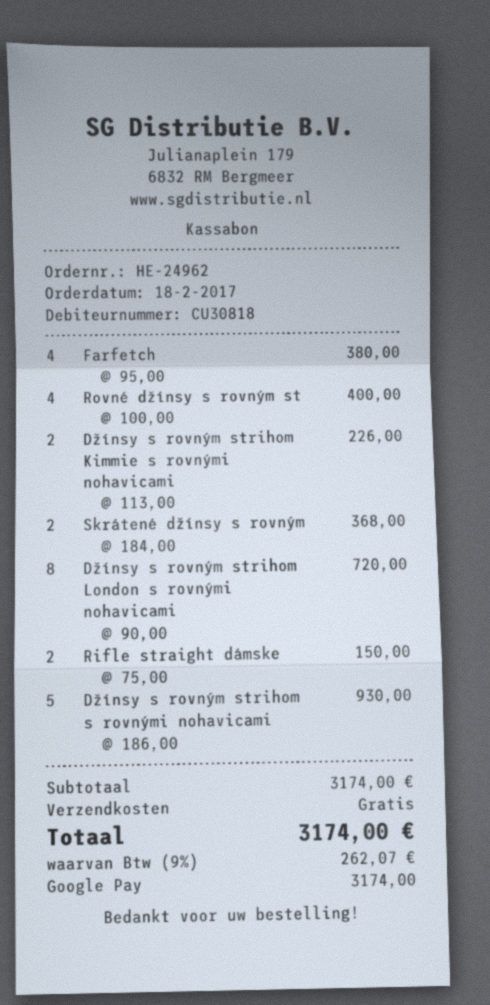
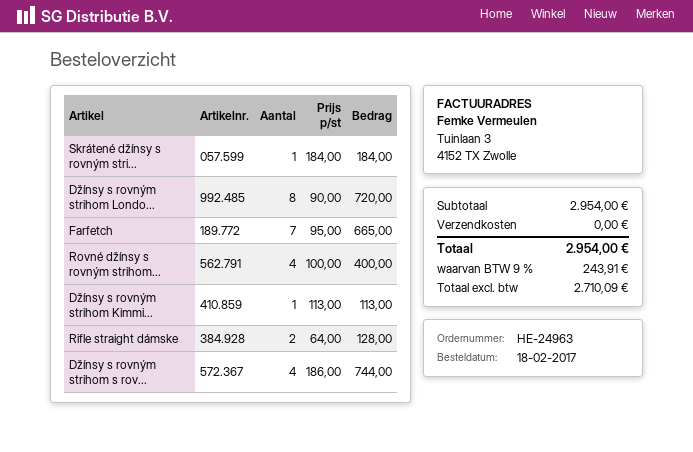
order number: HE-24962 -> HE-24963
Farfetch: 4 x 95.00 = 380.00 -> 7 x 95.00 = 665.00
Džínsy s rovným strihom Kimmie s rovnými nohavicami: 2 x 113.00 = 226.00 -> 1 x 113.00 = 113.00
Skrátené džínsy s rovným: 2 x 184.00 = 368.00 -> 1 x 184.00 = 184.00
Rifle straight dámske: 2 x 75.00 = 150.00 -> 2 x 64.00 = 128.00
Džínsy s rovným strihom s rovnými nohavicami: 5 x 186.00 = 930.00 -> 4 x 186.00 = 744.00
subtotal: 3174.00 -> 2954.00
tax: 9% = 262.07 -> 9% = 243.91
total: 3174.00 -> 2954.00

